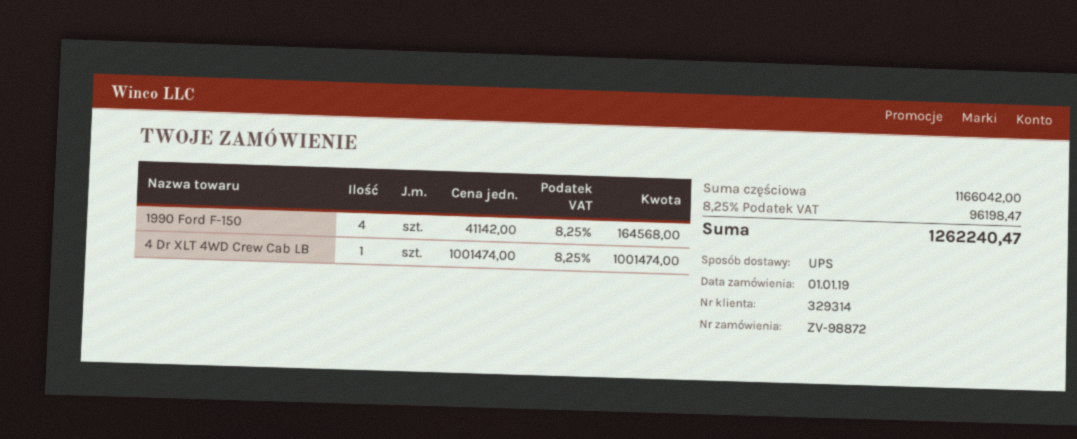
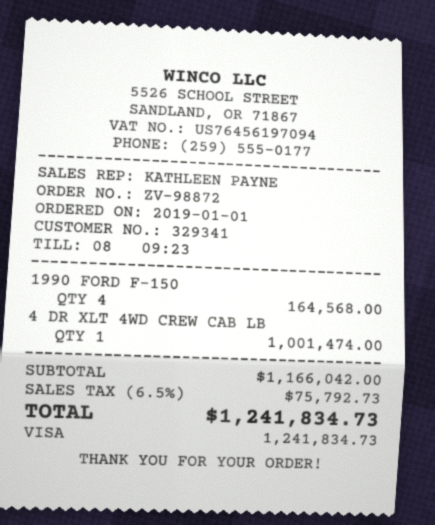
customer number: 329314 -> 329341
tax: 8.25% = 96198.47 -> 6.5% = 75792.73
total: 1262240.47 -> 1241834.73

